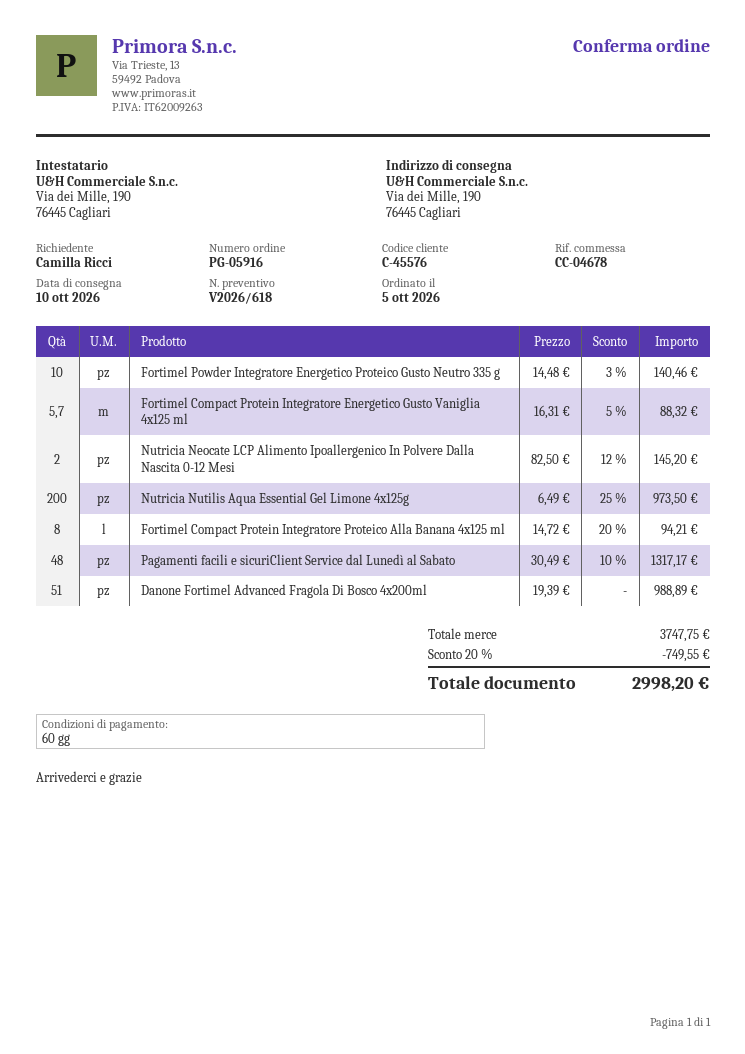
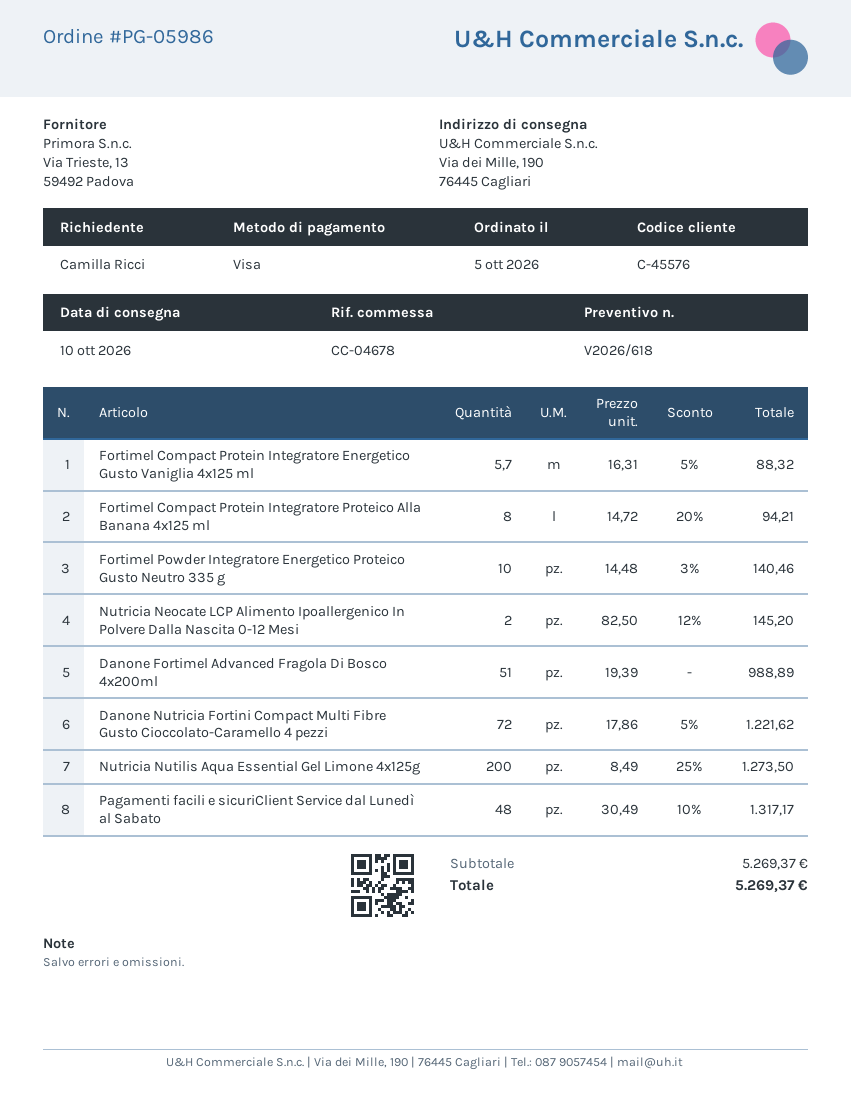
order number: PG-05916 -> PG-05986
Nutricia Nutilis Aqua Essential Gel Limone 4x125g: 200 x 6.49 - 25% = 973.50 -> 200 x 8.49 - 25% = 1273.50
Danone Nutricia Fortini Compact Multi Fibre Gusto Cioccolato-Caramello 4 pezzi: none -> 72 x 17.86 - 5% = 1221.62
subtotal: 3747.75 -> 5269.37
discount: 20% = 749.55 -> none
total: 2998.20 -> 5269.37

